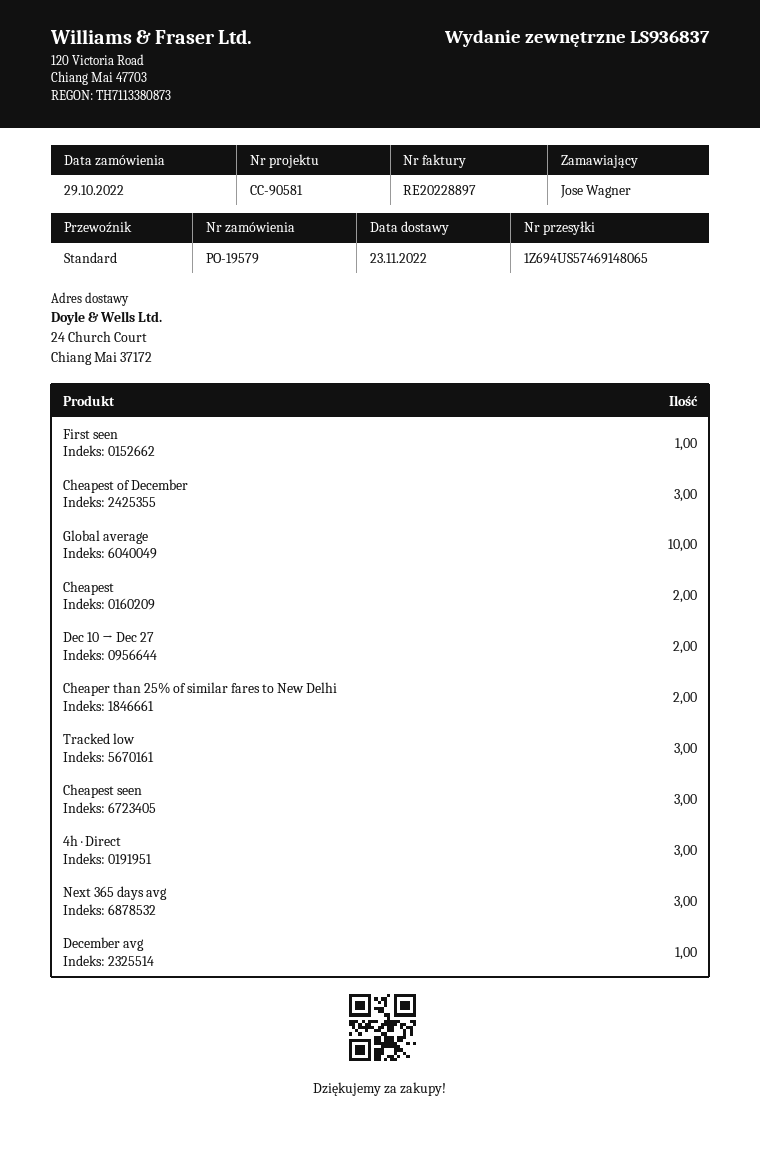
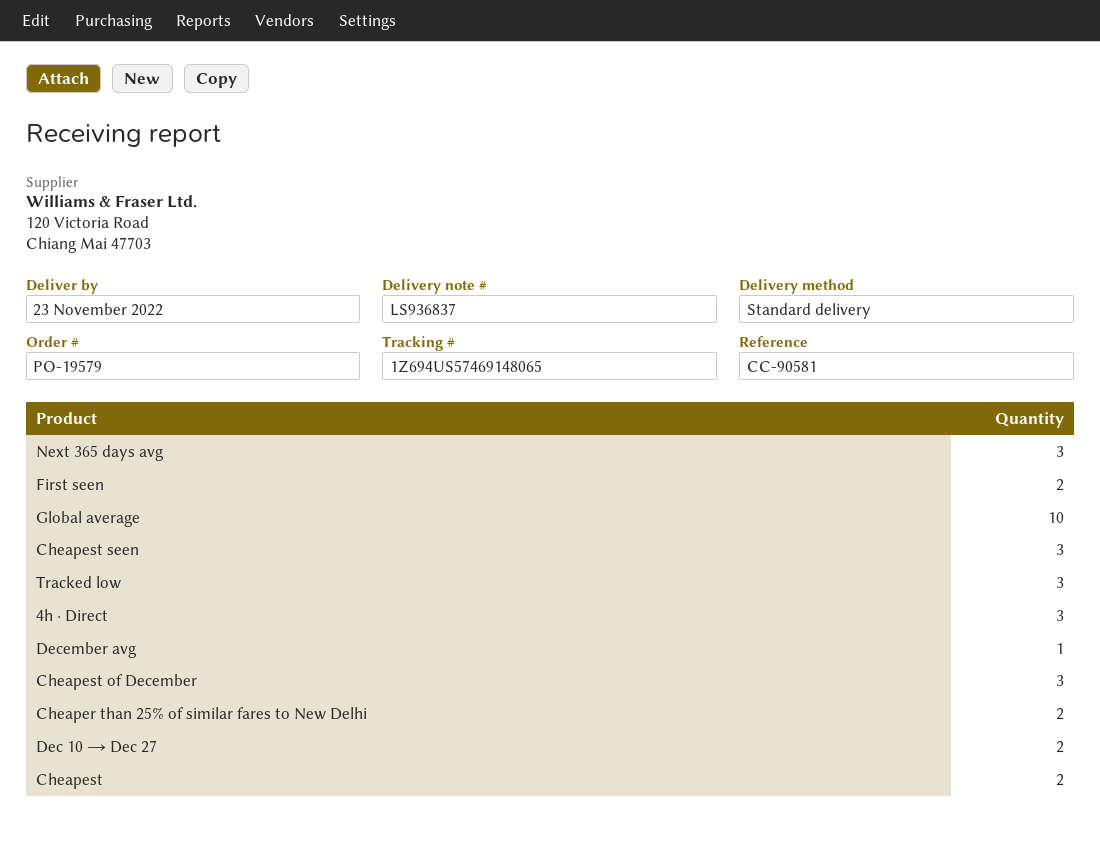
First seen: 1 -> 2

